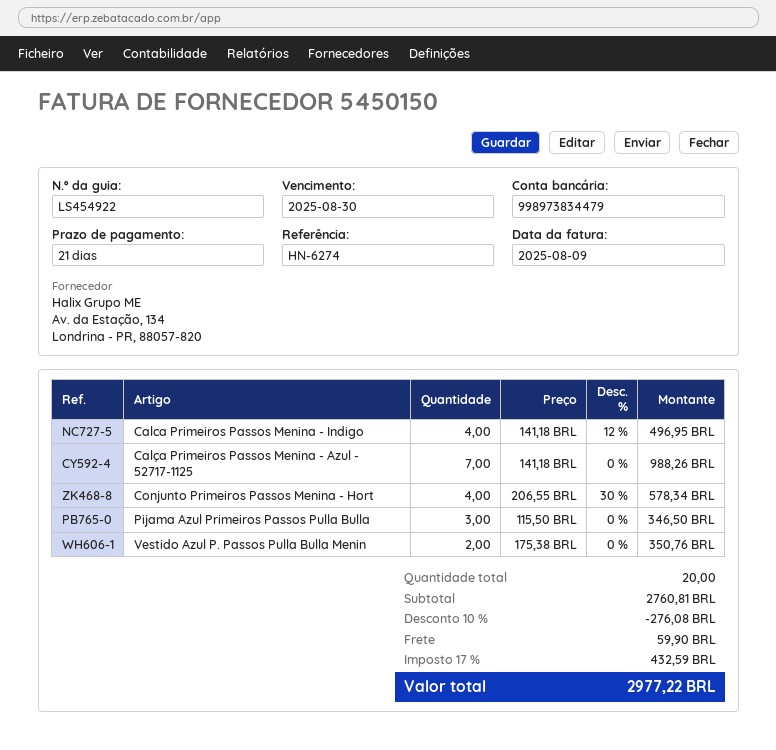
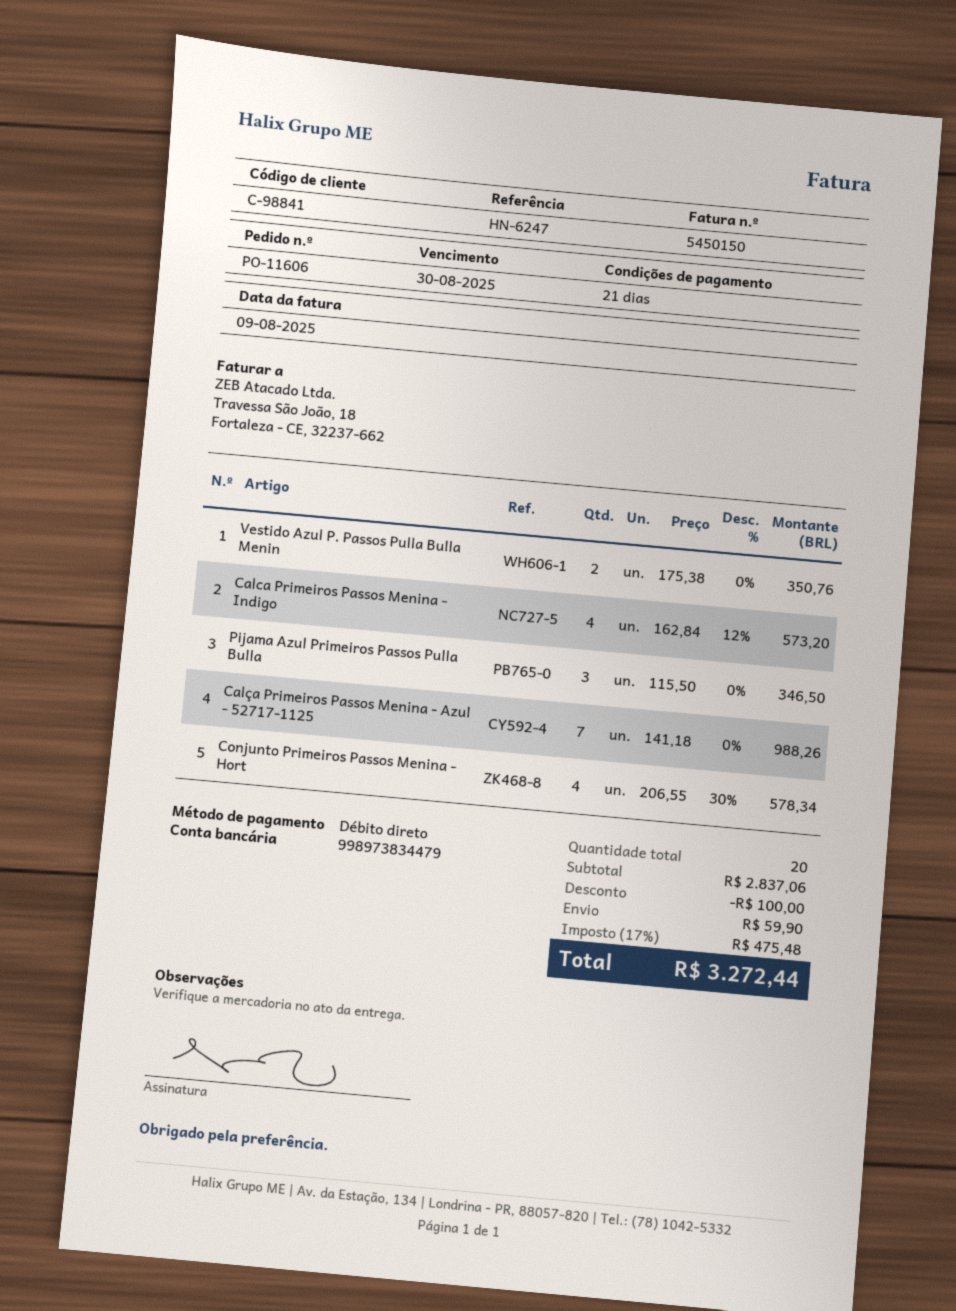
reference: HN-6274 -> HN-6247
Calca Primeiros Passos Menina - Indigo: 4 x 141.18 - 12% = 496.95 -> 4 x 162.84 - 12% = 573.20
subtotal: 2760.81 -> 2837.06
discount: 276.08 -> 100.00
tax: 17% = 432.59 -> 17% = 475.48
total: 2977.22 -> 3272.44

